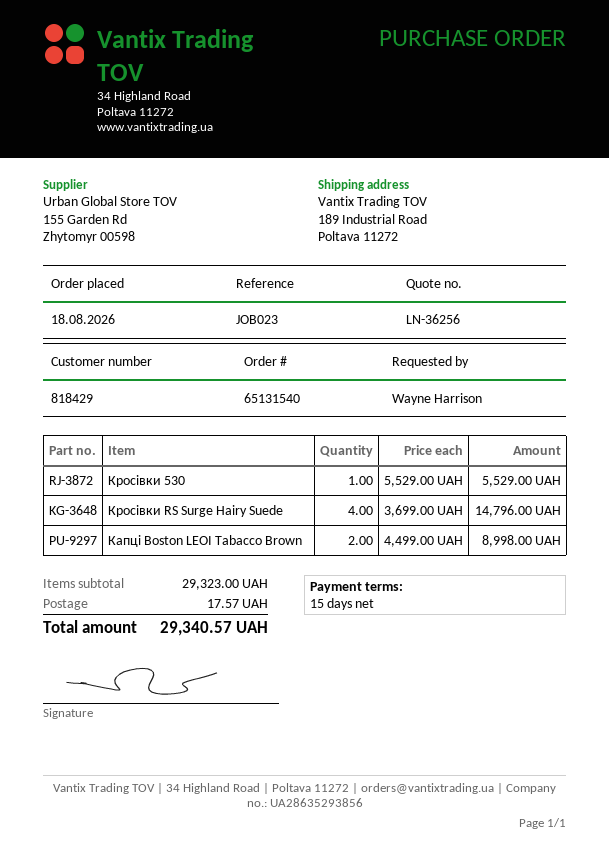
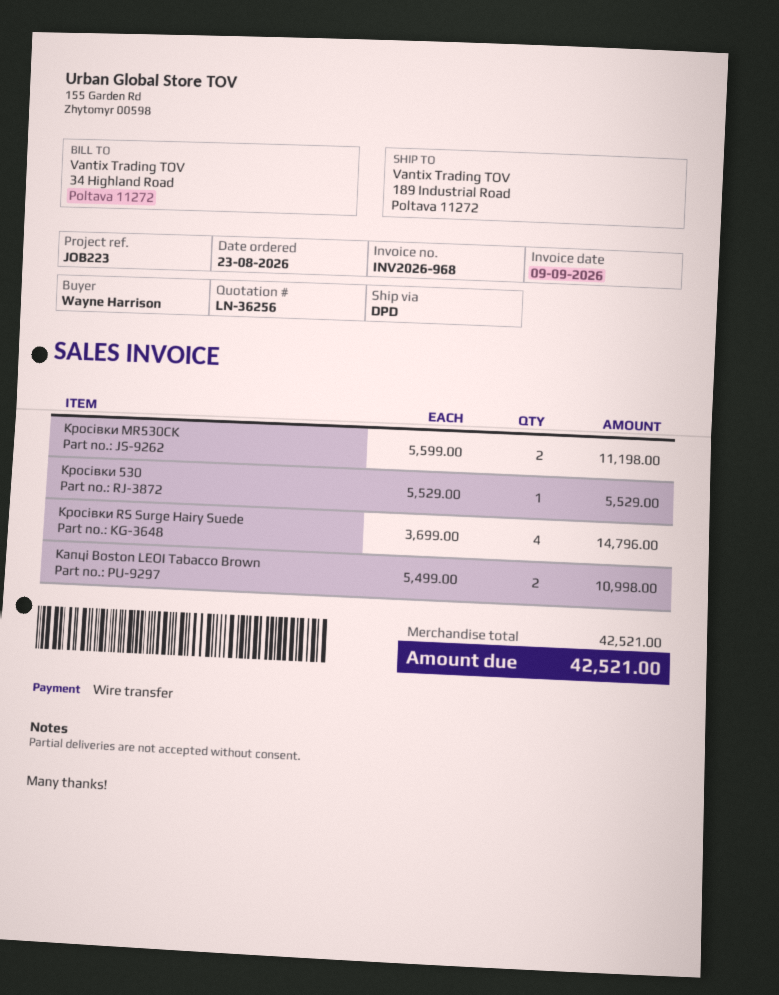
order date: 2026-08-18 -> 2026-08-23
reference: JOB023 -> JOB223
Капці Boston LEOI Tabacco Brown: 2 x 4499.00 = 8998.00 -> 2 x 5499.00 = 10998.00
Кросівки MR530CK: none -> 2 x 5599.00 = 11198.00
subtotal: 29323.00 -> 42521.00
shipping: 17.57 -> none
total: 29340.57 -> 42521.00

